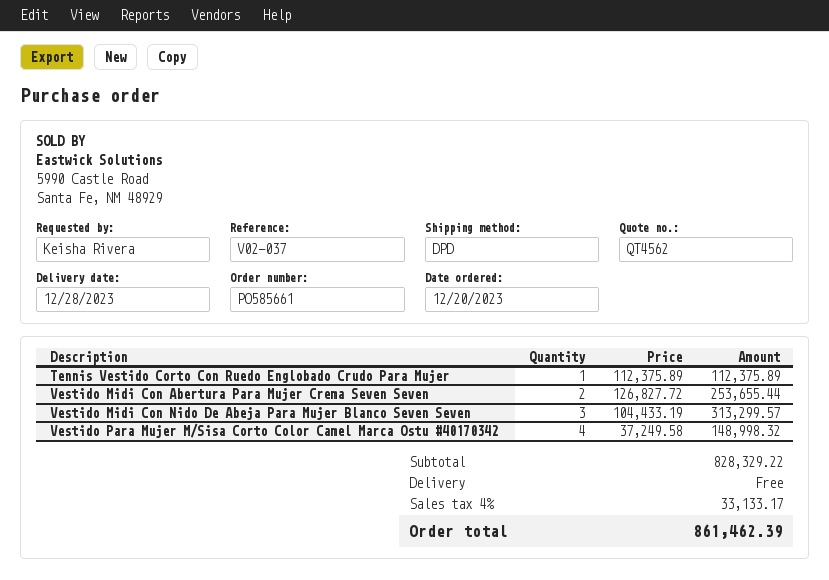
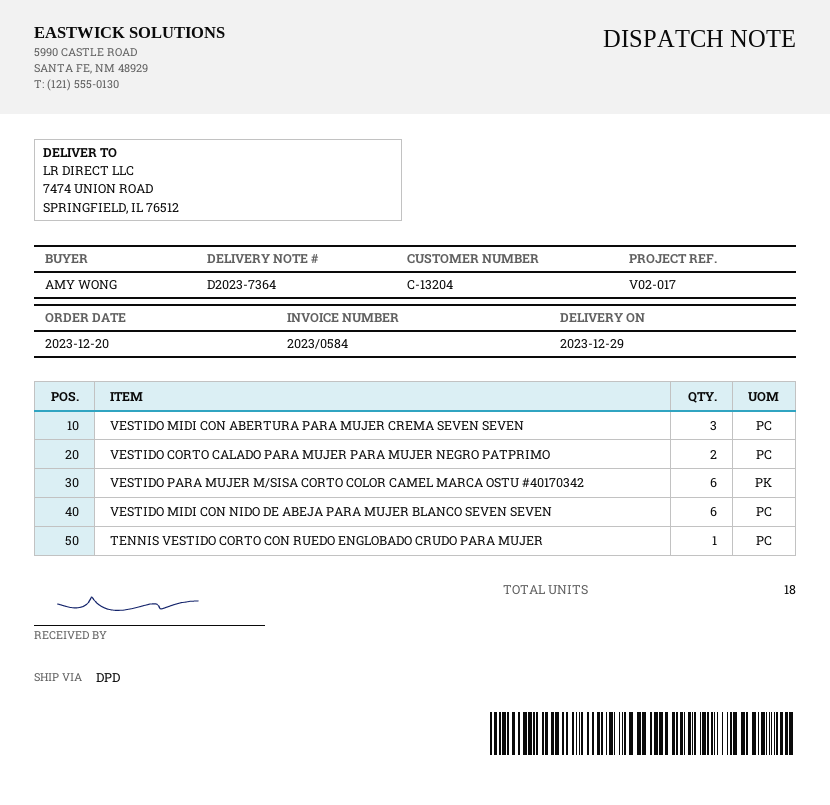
delivery date: 2023-12-28 -> 2023-12-29
reference: V02-037 -> V02-017
ordered by: Keisha Rivera -> AMY WONG
Vestido Midi Con Abertura Para Mujer Crema Seven Seven: 2 -> 3
Vestido Midi Con Nido De Abeja Para Mujer Blanco Seven Seven: 3 -> 6
Vestido Para Mujer M/Sisa Corto Color Camel Marca Ostu #40170342: 4 -> 6
VESTIDO CORTO CALADO PARA MUJER PARA MUJER NEGRO PATPRIMO: none -> 2

